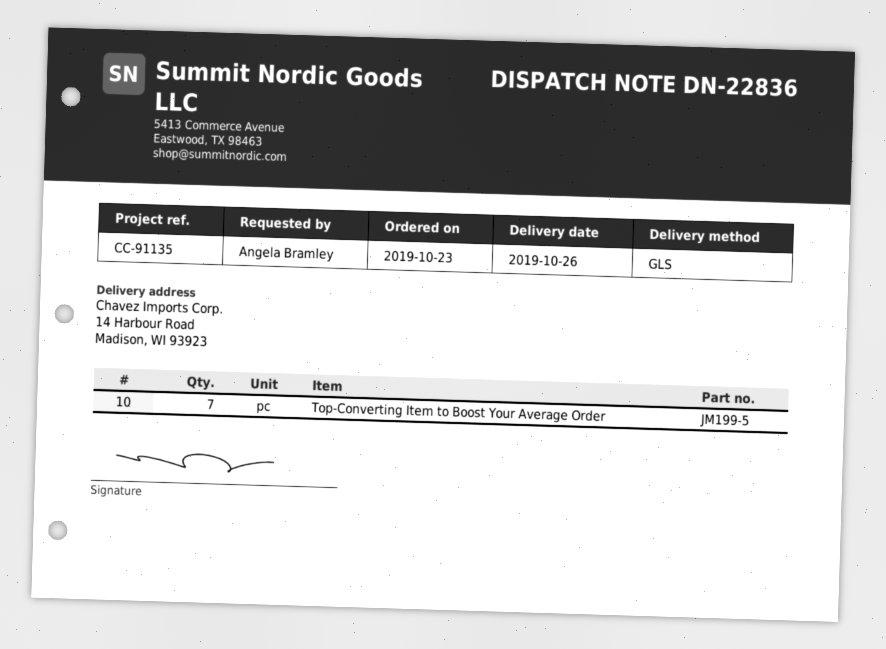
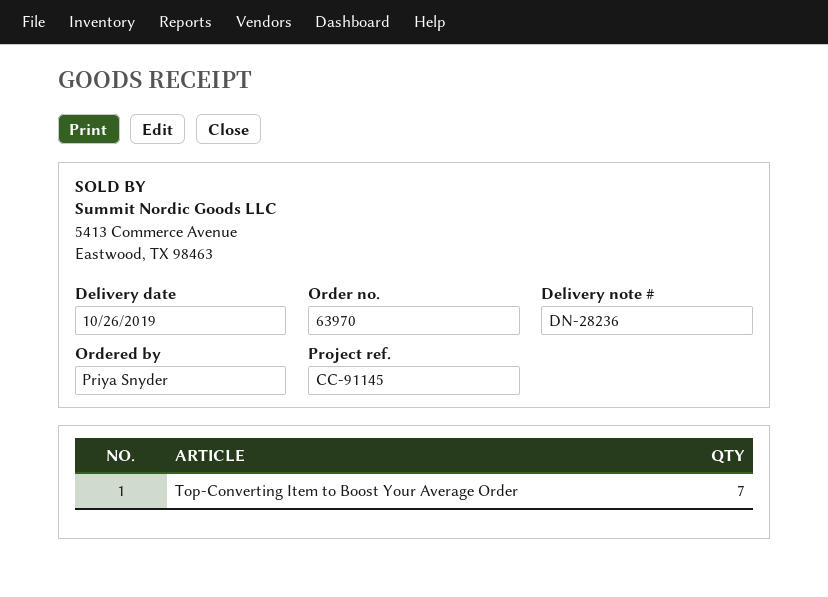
delivery note number: DN-22836 -> DN-28236
reference: CC-91135 -> CC-91145
ordered by: Angela Bramley -> Priya Snyder

